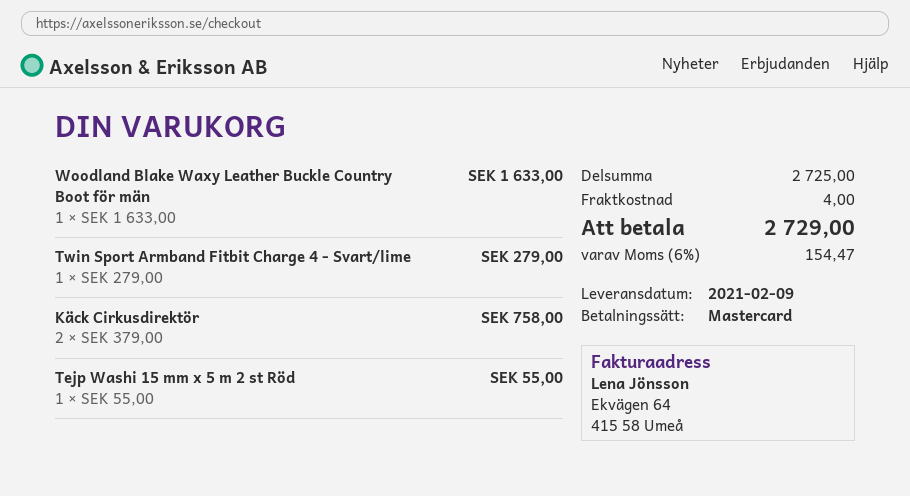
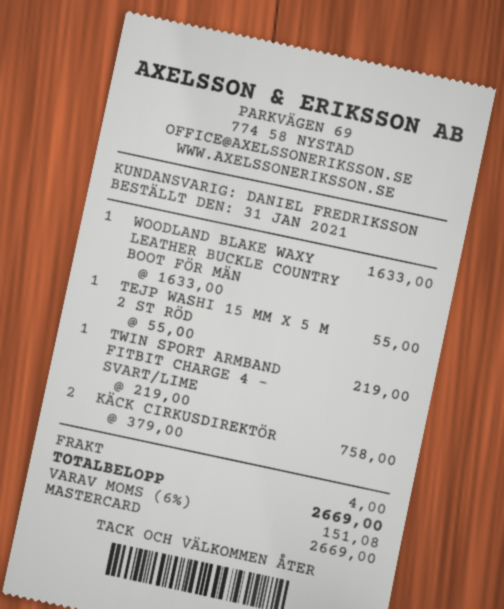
Twin Sport Armband Fitbit Charge 4 - Svart/lime: 1 x 279.00 = 279.00 -> 1 x 219.00 = 219.00
tax: 6% = 154.47 -> 6% = 151.08
total: 2729.00 -> 2669.00

